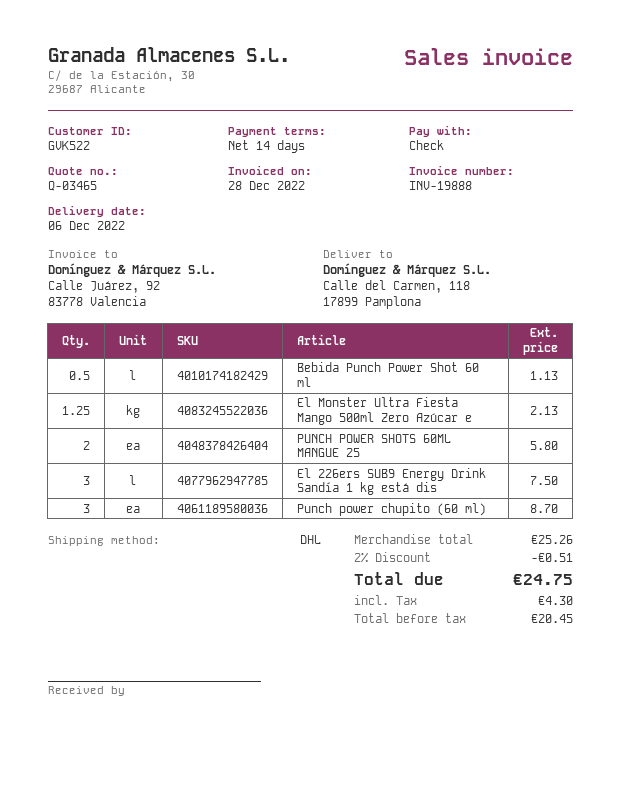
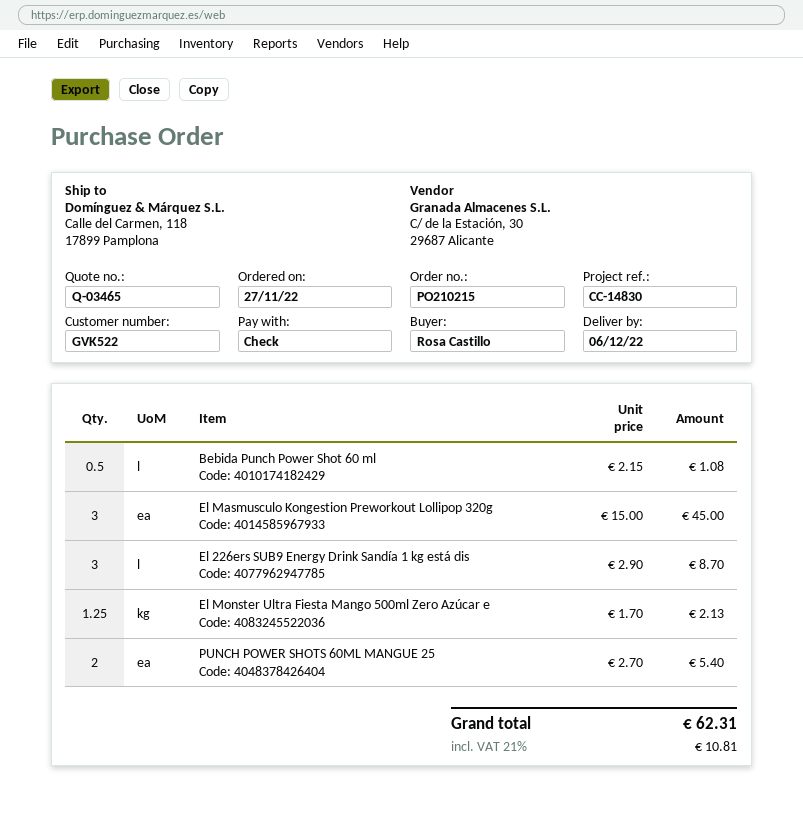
Bebida Punch Power Shot 60 ml: 0.5 for 1.13 -> 0.5 for 1.08
PUNCH POWER SHOTS 60ML MANGUE 25: 2 for 5.80 -> 2 for 5.40
El 226ers SUB9 Energy Drink Sandía 1 kg está dis: 3 for 7.50 -> 3 for 8.70
Punch power chupito (60 ml): 3 for 8.70 -> none
El Masmusculo Kongestion Preworkout Lollipop 320g: none -> 3 for 45.00
discount: 2% = 0.51 -> none
tax: 4.30 -> 10.81
total: 24.75 -> 62.31

